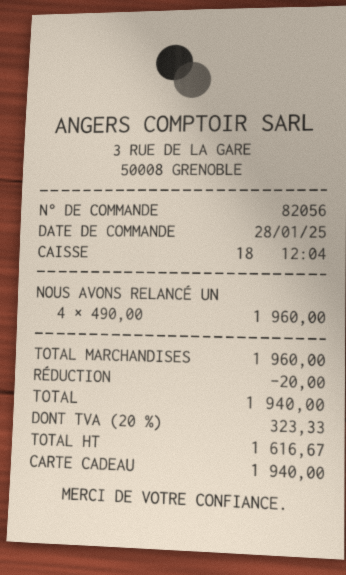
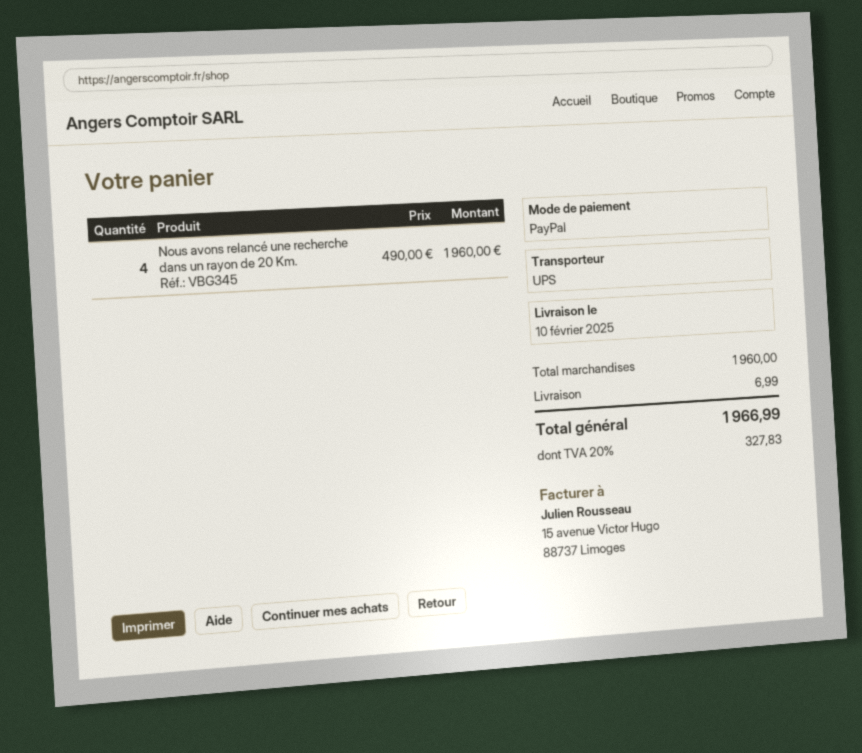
payment method: gift card -> PayPal
discount: 20.00 -> none
shipping: none -> 6.99
tax: 20% = 323.33 -> 20% = 327.83
total: 1940.00 -> 1966.99

